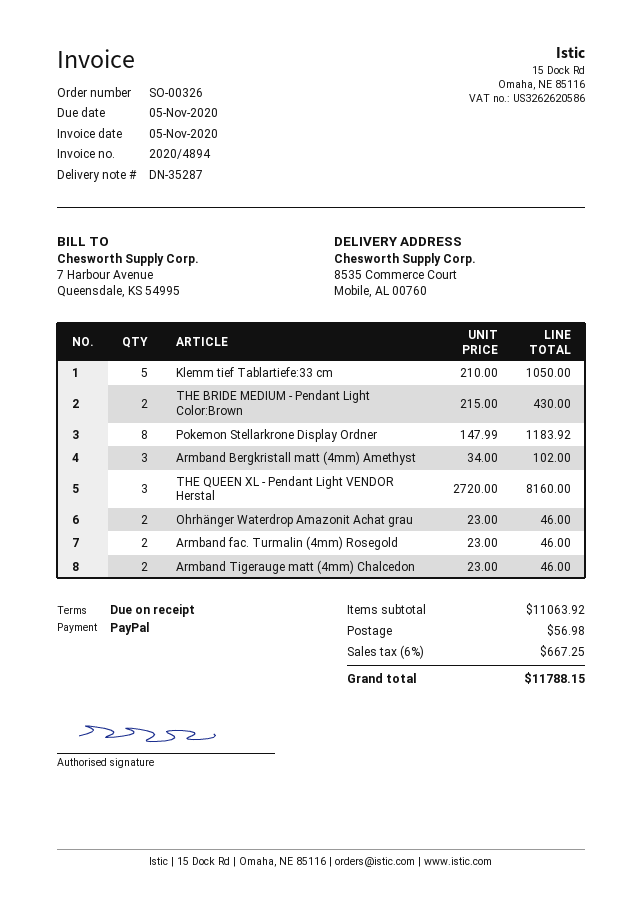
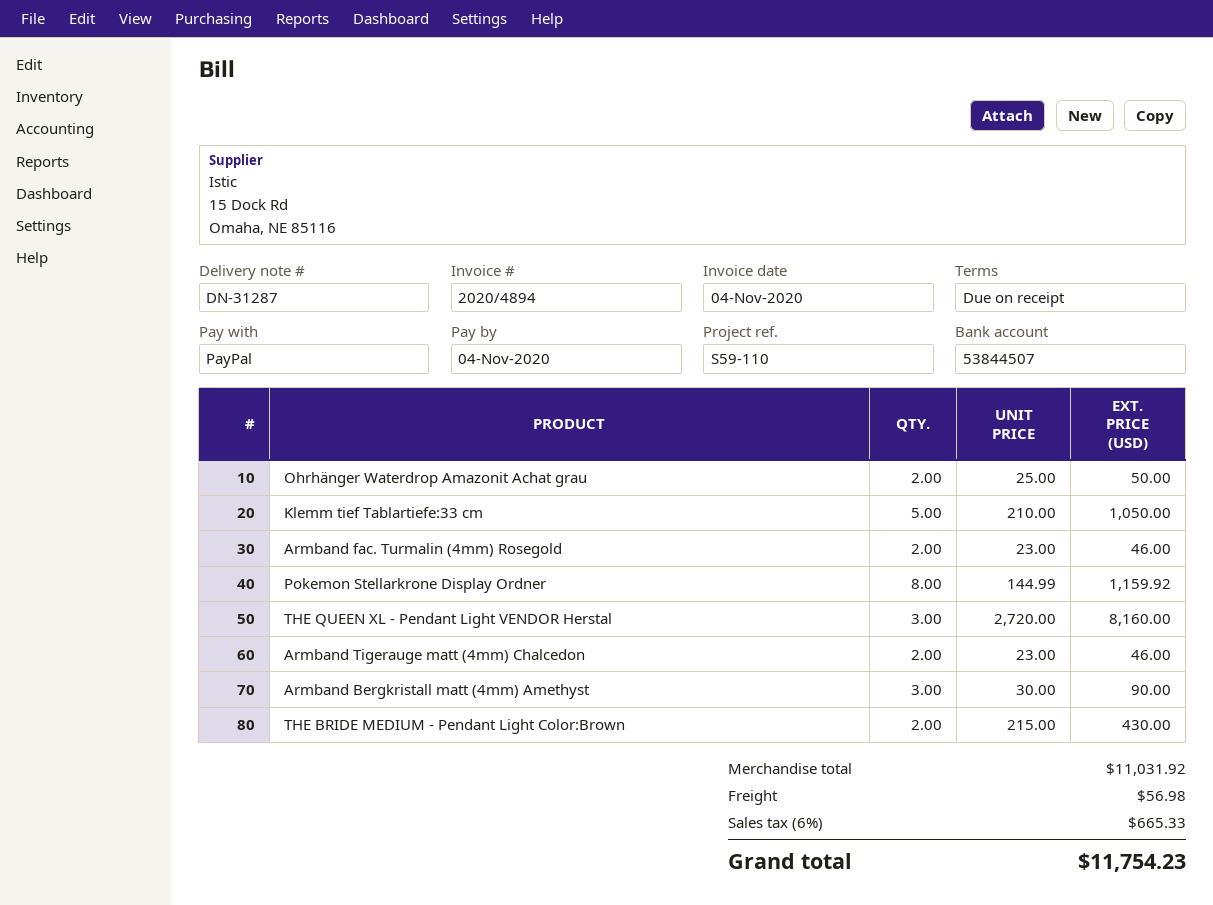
delivery note number: DN-35287 -> DN-31287
invoice date: 2020-11-05 -> 2020-11-04
due date: 2020-11-05 -> 2020-11-04
Pokemon Stellarkrone Display Ordner: 8 x 147.99 = 1183.92 -> 8 x 144.99 = 1159.92
Armband Bergkristall matt (4mm) Amethyst: 3 x 34.00 = 102.00 -> 3 x 30.00 = 90.00
Ohrhänger Waterdrop Amazonit Achat grau: 2 x 23.00 = 46.00 -> 2 x 25.00 = 50.00
subtotal: 11063.92 -> 11031.92
tax: 6% = 667.25 -> 6% = 665.33
total: 11788.15 -> 11754.23

